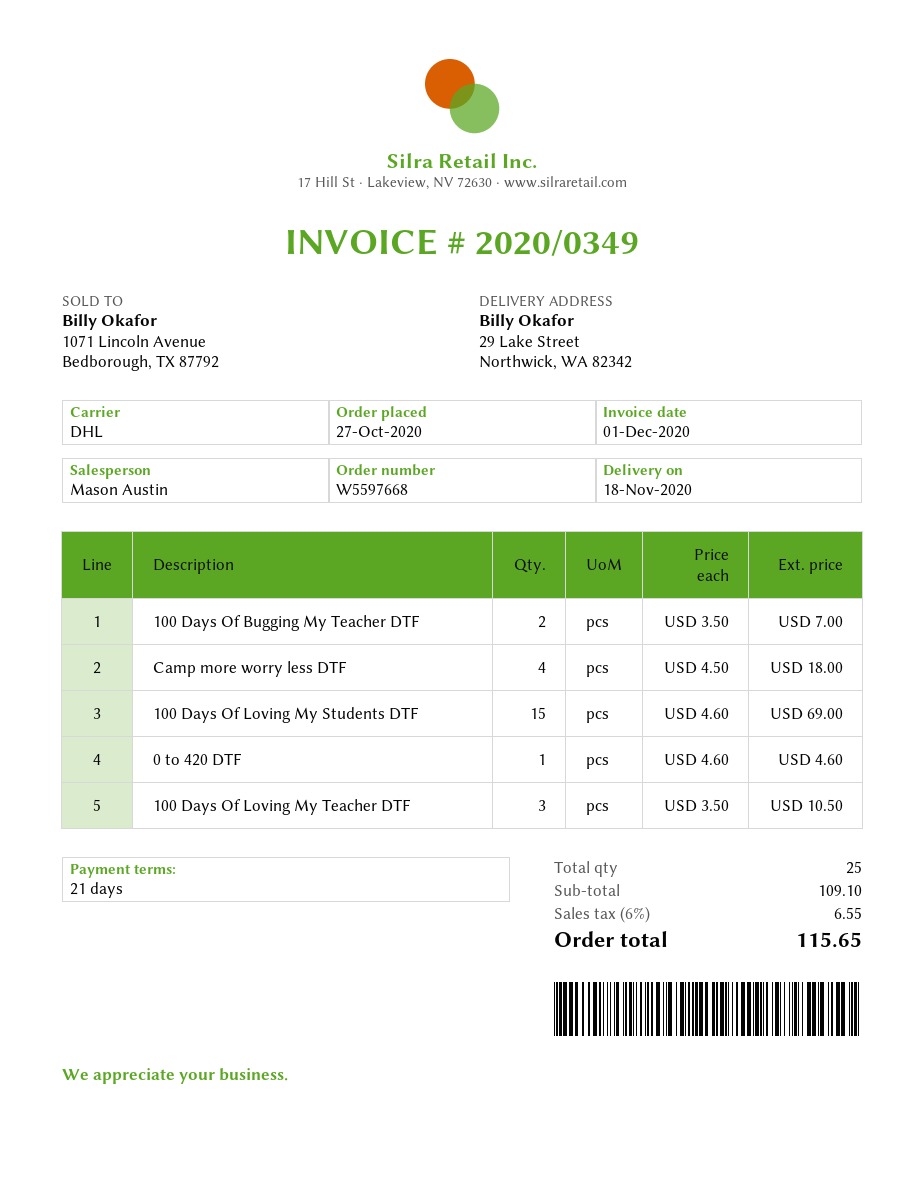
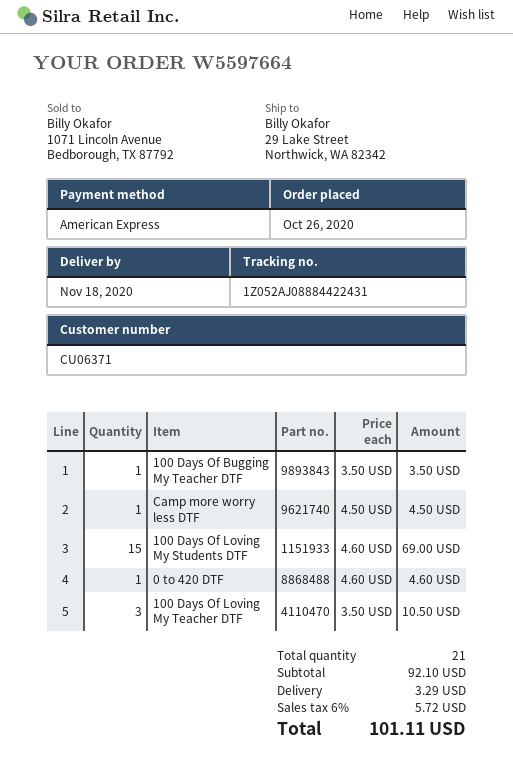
order number: W5597668 -> W5597664
order date: 2020-10-27 -> 2020-10-26
100 Days Of Bugging My Teacher DTF: 2 x 3.50 = 7.00 -> 1 x 3.50 = 3.50
Camp more worry less DTF: 4 x 4.50 = 18.00 -> 1 x 4.50 = 4.50
total quantity: 25 -> 21
subtotal: 109.10 -> 92.10
shipping: none -> 3.29
tax: 6% = 6.55 -> 6% = 5.72
total: 115.65 -> 101.11

